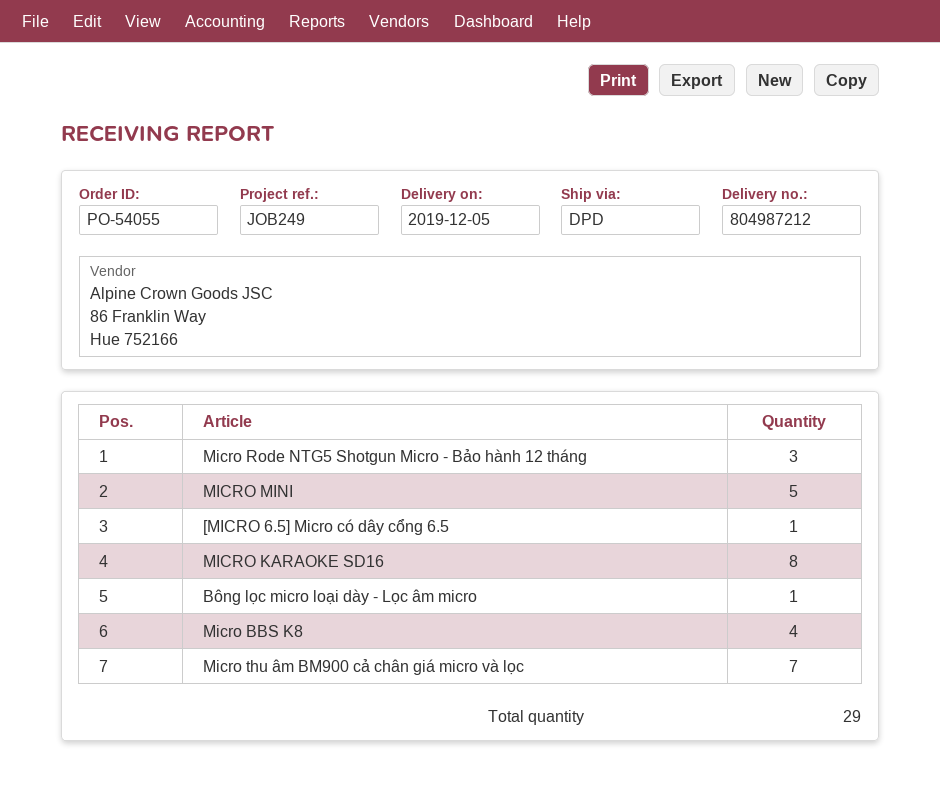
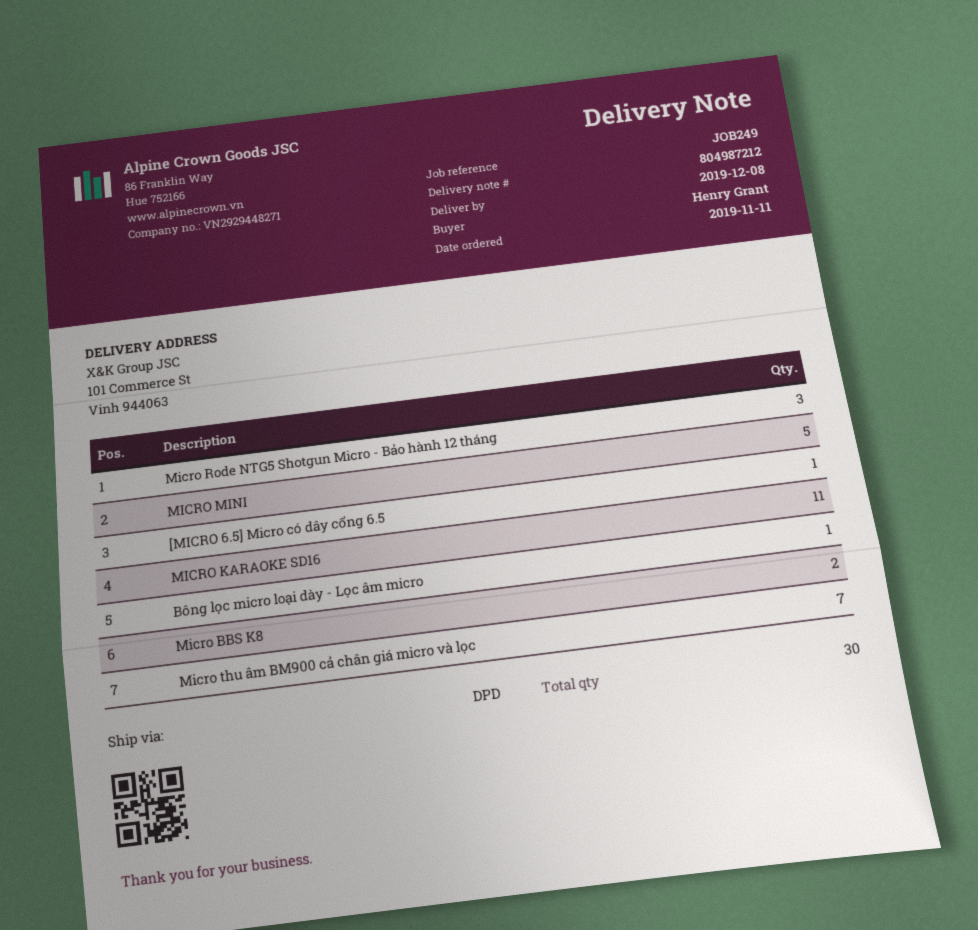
delivery date: 2019-12-05 -> 2019-12-08
MICRO KARAOKE SD16: 8 -> 11
Micro BBS K8: 4 -> 2
total quantity: 29 -> 30

